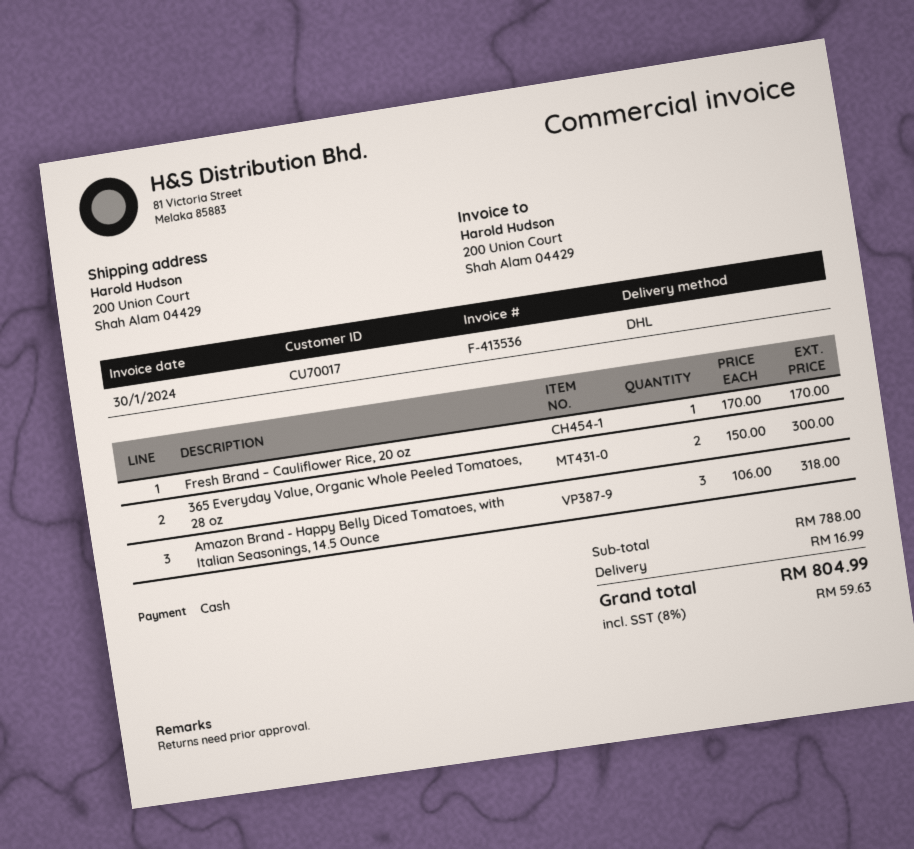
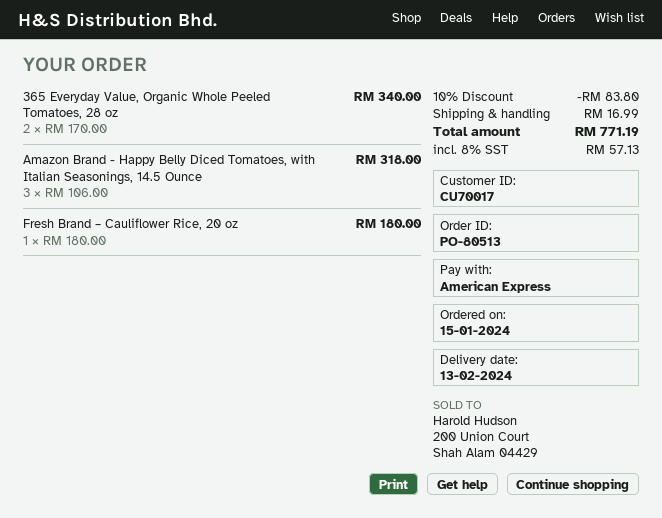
payment method: cash -> American Express
Fresh Brand – Cauliflower Rice, 20 oz: 1 x 170.00 = 170.00 -> 1 x 180.00 = 180.00
365 Everyday Value, Organic Whole Peeled Tomatoes, 28 oz: 2 x 150.00 = 300.00 -> 2 x 170.00 = 340.00
discount: none -> 10% = 83.80
tax: 8% = 59.63 -> 8% = 57.13
total: 804.99 -> 771.19

